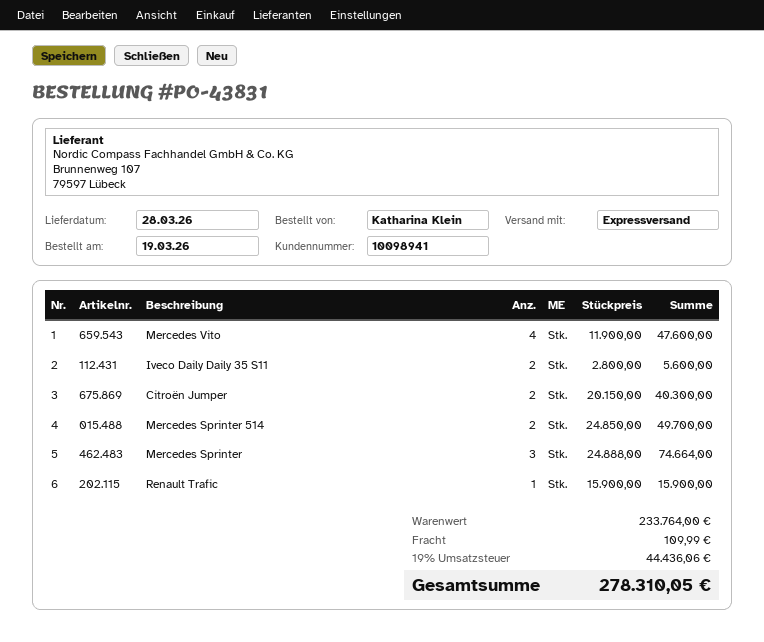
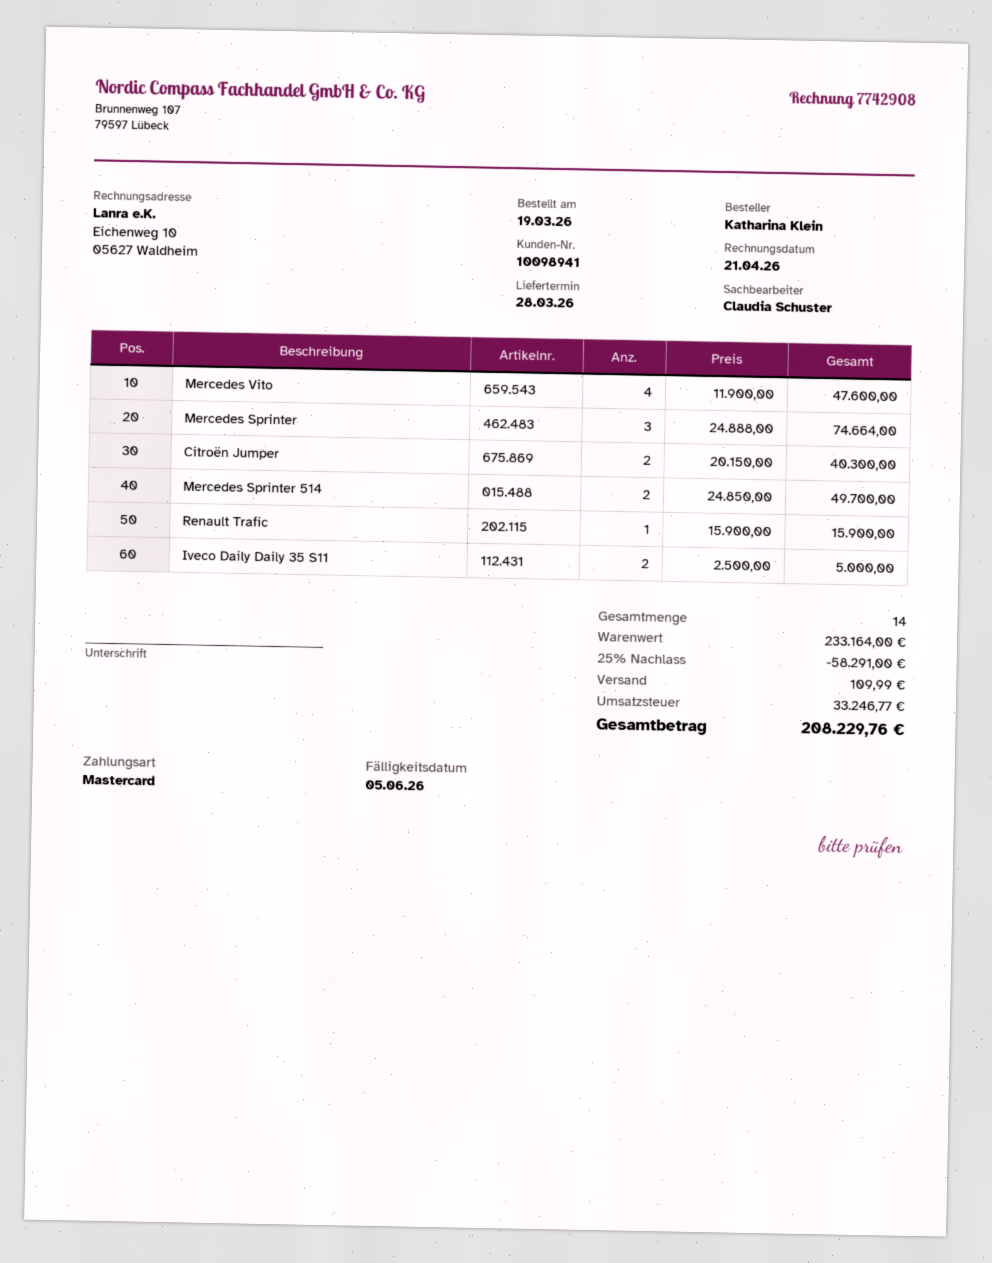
Iveco Daily Daily 35 S11: 2 x 2800.00 = 5600.00 -> 2 x 2500.00 = 5000.00
subtotal: 233764.00 -> 233164.00
discount: none -> 25% = 58291.00
tax: 44436.06 -> 33246.77
total: 278310.05 -> 208229.76

